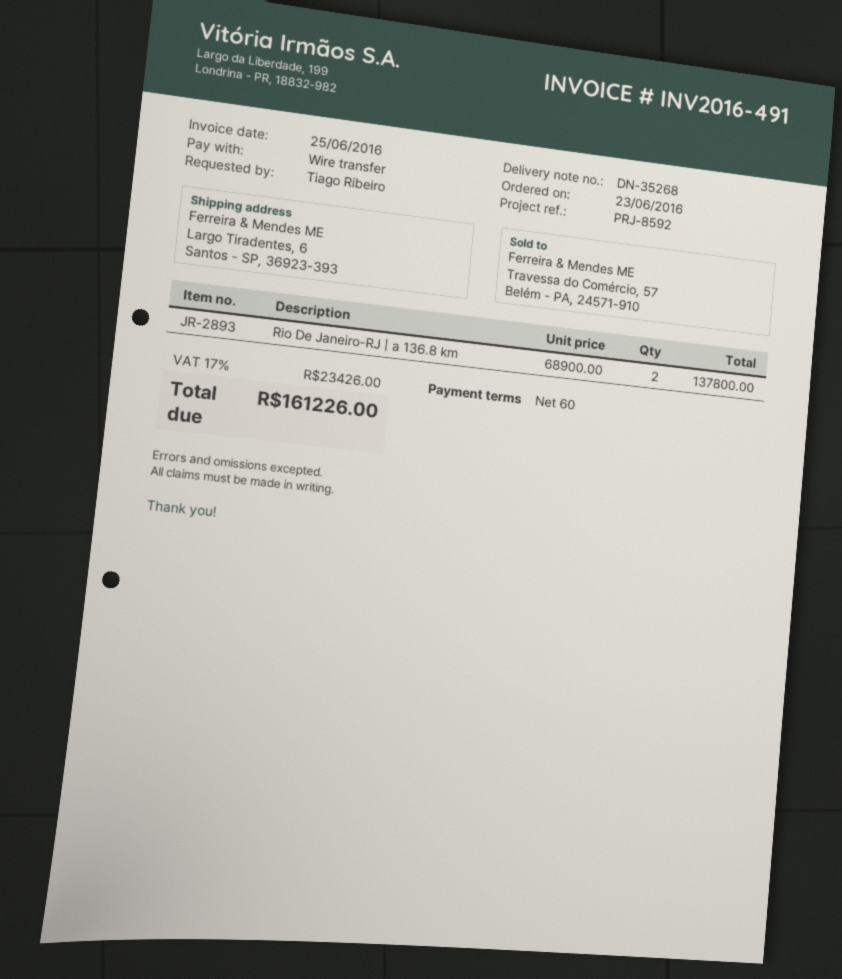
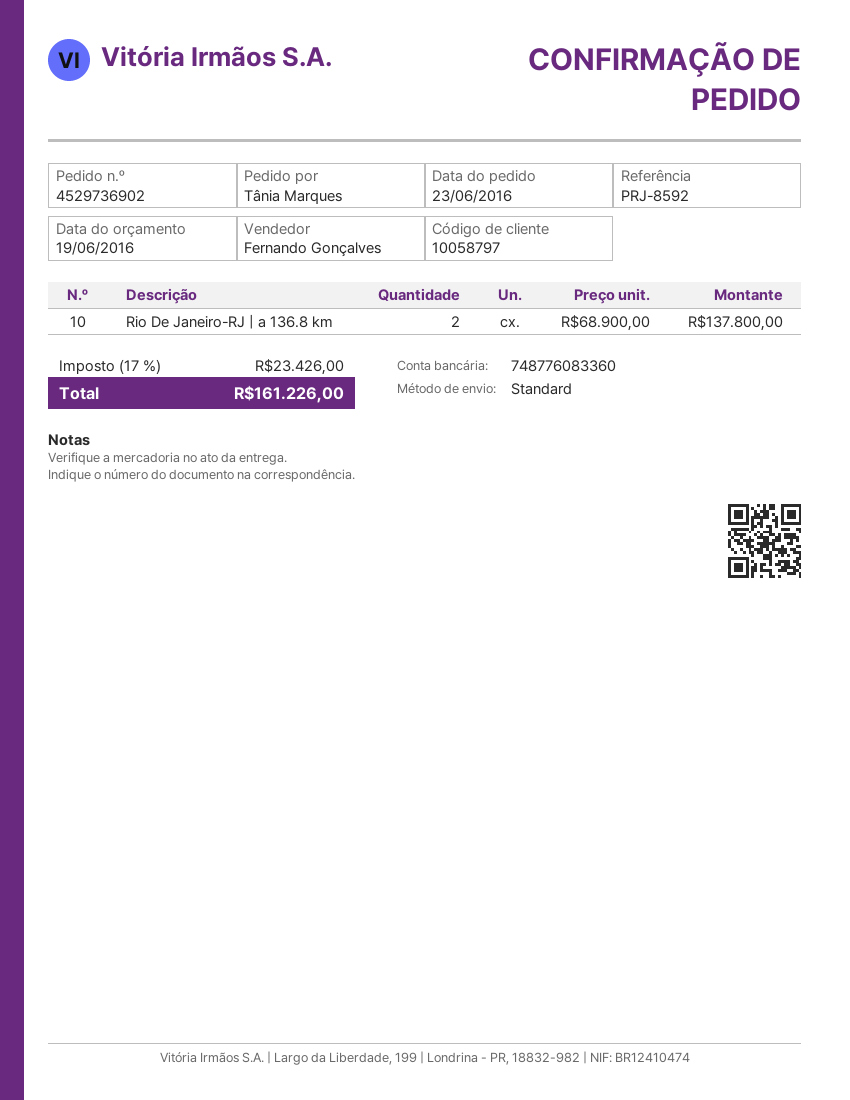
ordered by: Tiago Ribeiro -> Tânia Marques

